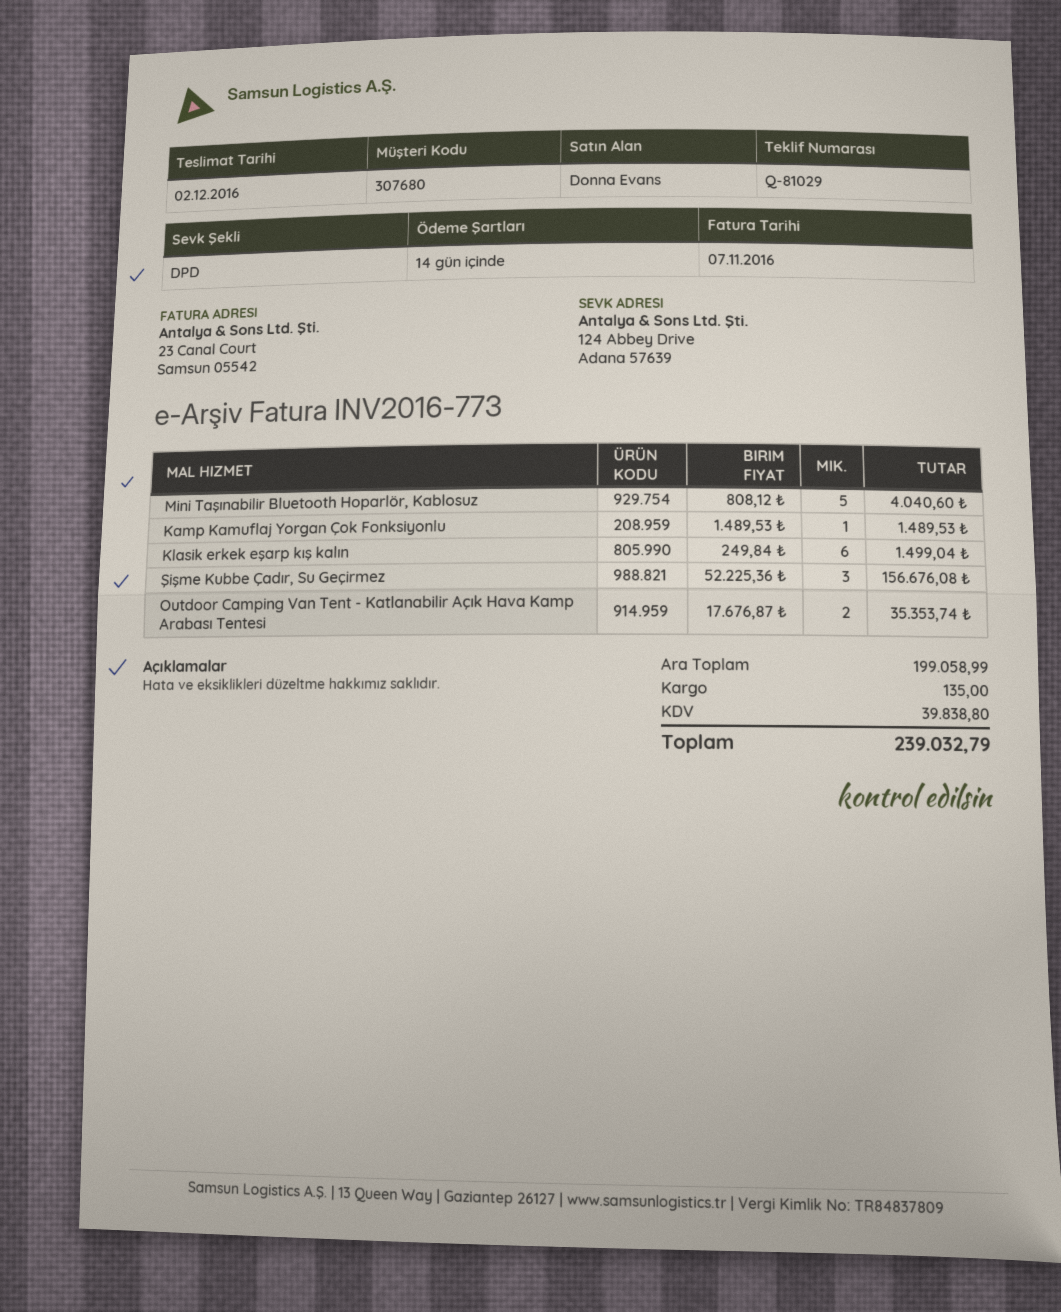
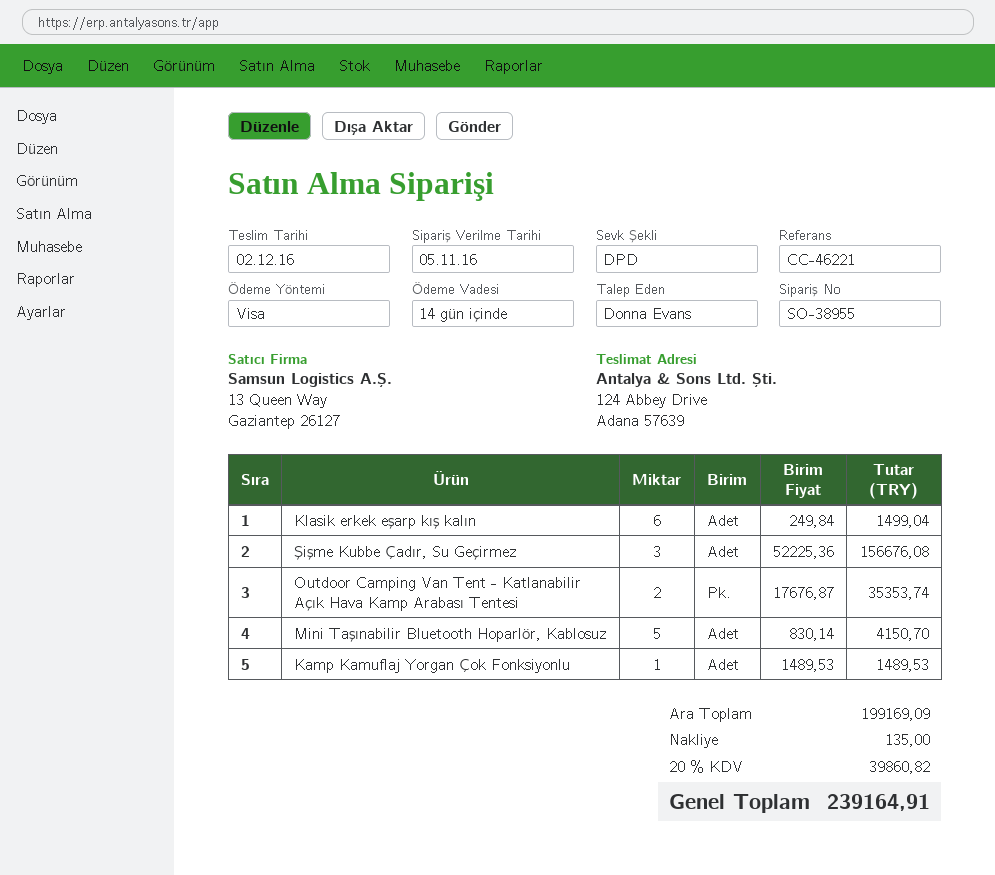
Mini Taşınabilir Bluetooth Hoparlör, Kablosuz: 5 x 808.12 = 4040.60 -> 5 x 830.14 = 4150.70
subtotal: 199058.99 -> 199169.09
tax: 39838.80 -> 39860.82
total: 239032.79 -> 239164.91

